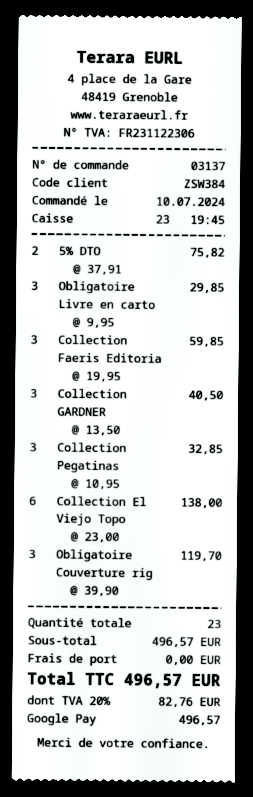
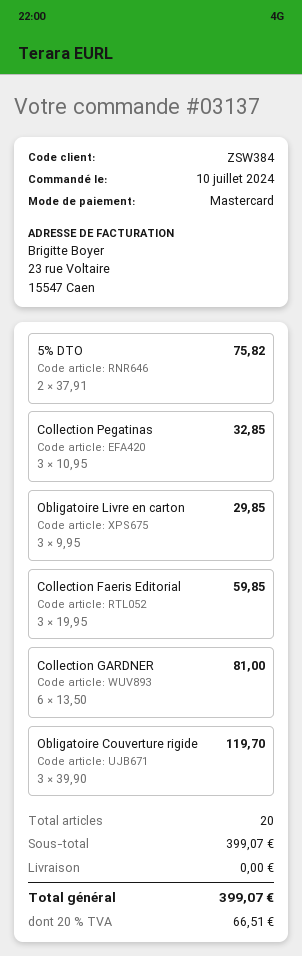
payment method: Google Pay -> Mastercard
Collection GARDNER: 3 x 13.50 = 40.50 -> 6 x 13.50 = 81.00
Collection El Viejo Topo: 6 x 23.00 = 138.00 -> none
total quantity: 23 -> 20
subtotal: 496.57 -> 399.07
tax: 20% = 82.76 -> 20% = 66.51
total: 496.57 -> 399.07

